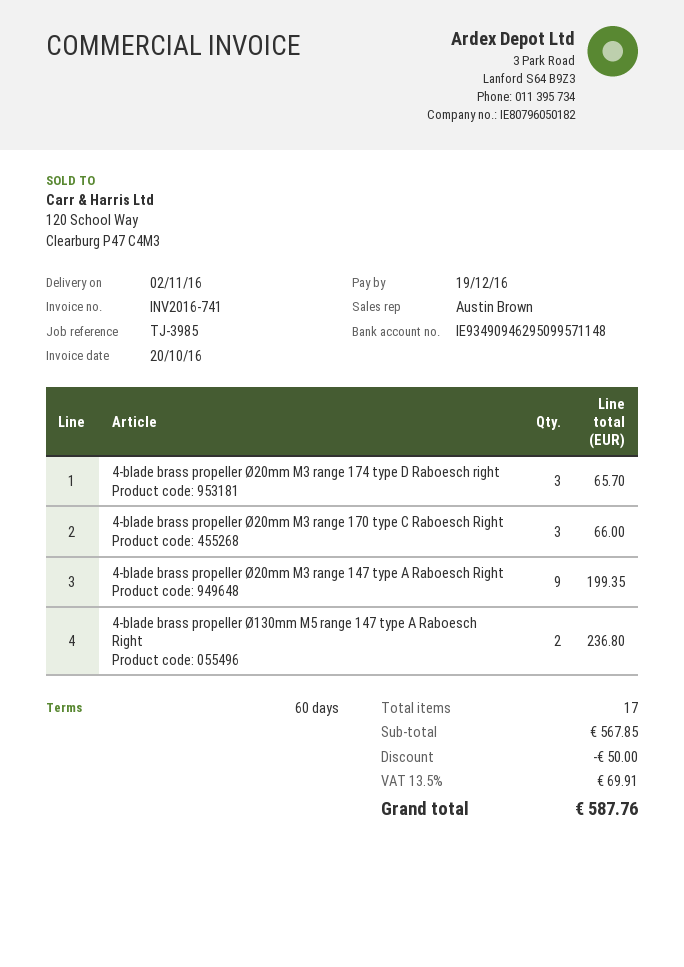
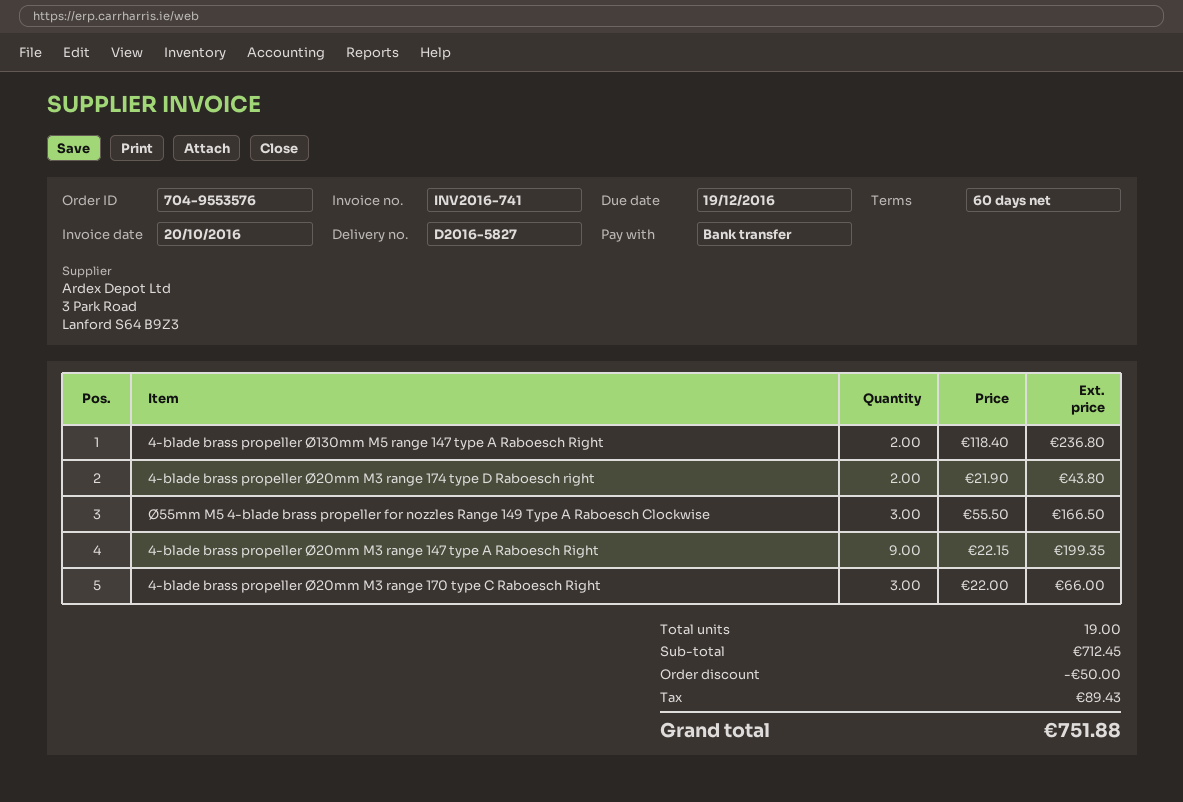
4-blade brass propeller Ø20mm M3 range 174 type D Raboesch right: 3 for 65.70 -> 2 for 43.80
Ø55mm M5 4-blade brass propeller for nozzles Range 149 Type A Raboesch Clockwise: none -> 3 for 166.50
total quantity: 17 -> 19
subtotal: 567.85 -> 712.45
tax: 69.91 -> 89.43
total: 587.76 -> 751.88

